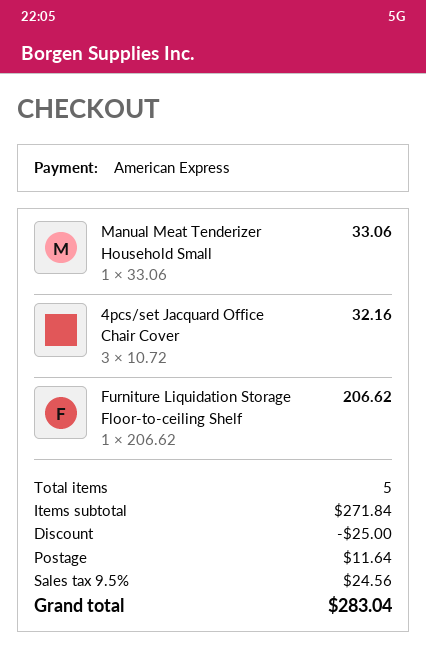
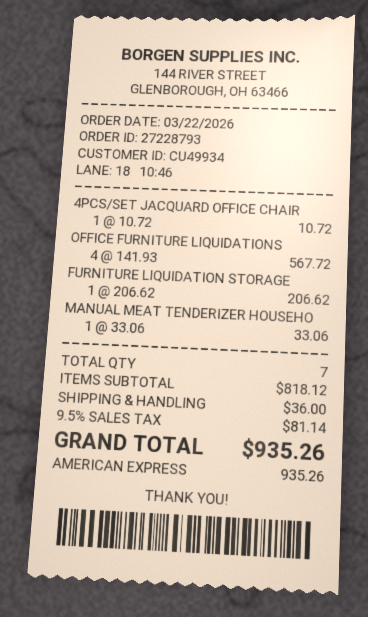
4pcs/set Jacquard Office Chair Cover: 3 x 10.72 = 32.16 -> 1 x 10.72 = 10.72
OFFICE FURNITURE LIQUIDATIONS: none -> 4 x 141.93 = 567.72
total quantity: 5 -> 7
subtotal: 271.84 -> 818.12
discount: 25.00 -> none
shipping: 11.64 -> 36.00
tax: 9.5% = 24.56 -> 9.5% = 81.14
total: 283.04 -> 935.26

